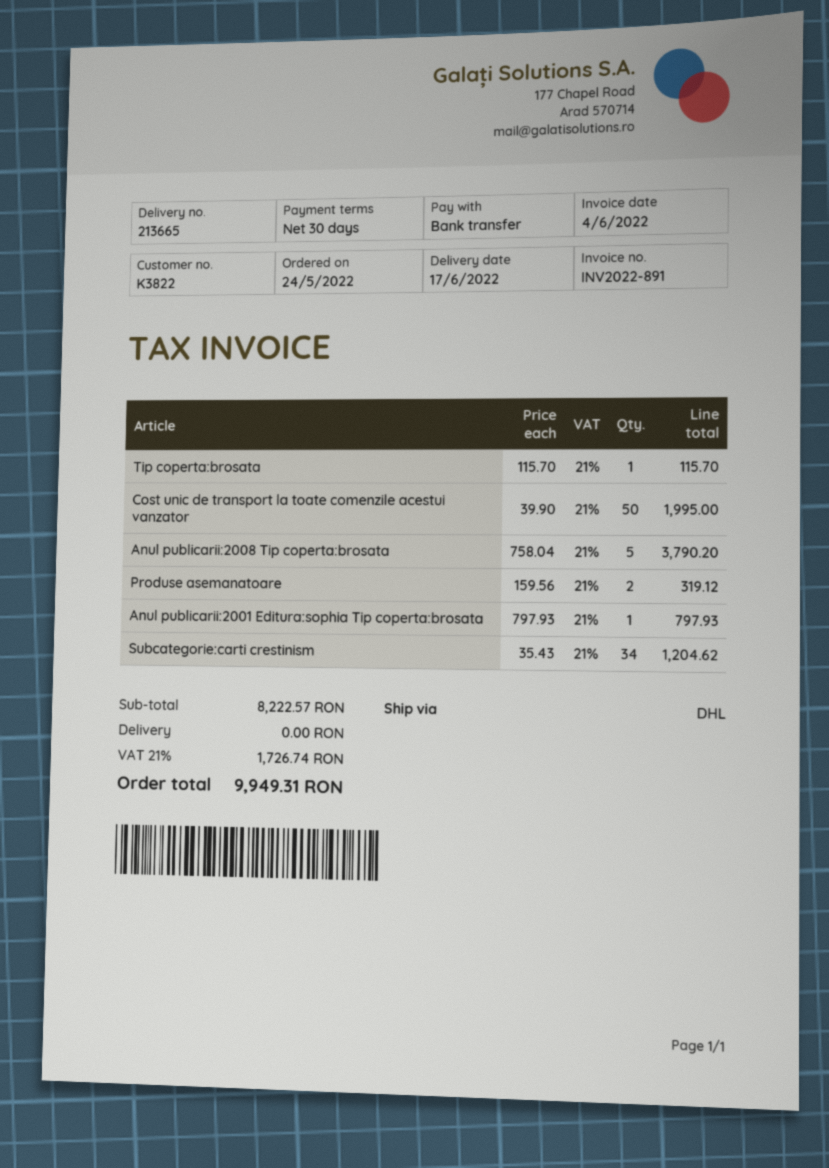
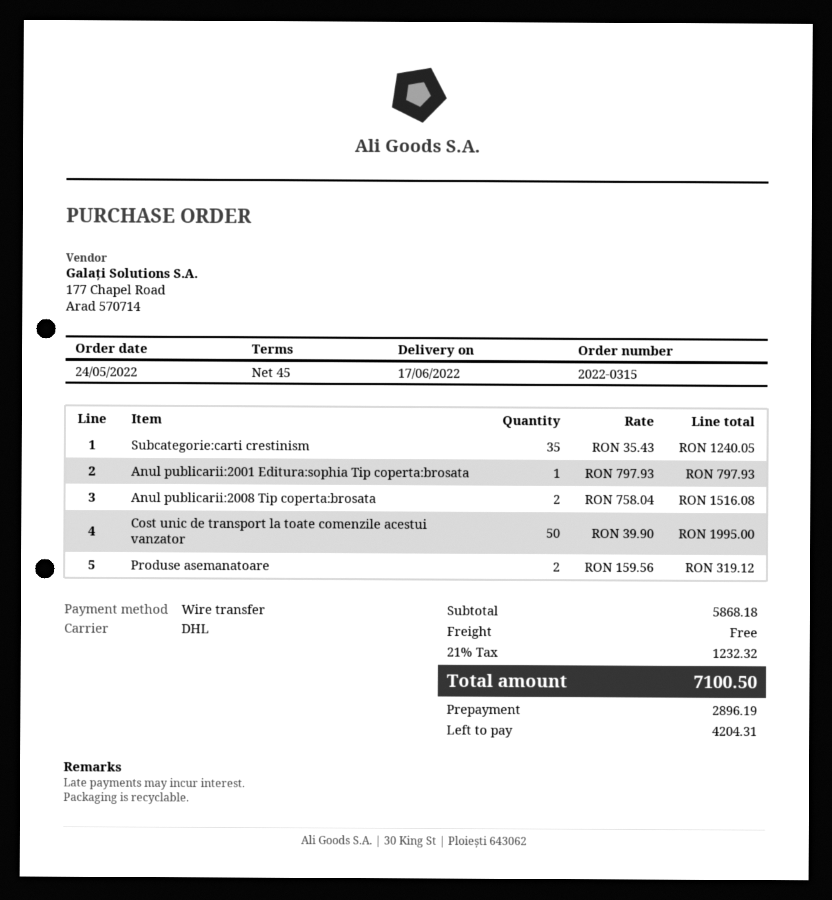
payment terms: 30 days -> 45 days
Tip coperta:brosata: 1 x 115.70 = 115.70 -> none
Anul publicarii:2008 Tip coperta:brosata: 5 x 758.04 = 3790.20 -> 2 x 758.04 = 1516.08
Subcategorie:carti crestinism: 34 x 35.43 = 1204.62 -> 35 x 35.43 = 1240.05
subtotal: 8222.57 -> 5868.18
tax: 21% = 1726.74 -> 21% = 1232.32
total: 9949.31 -> 7100.50

